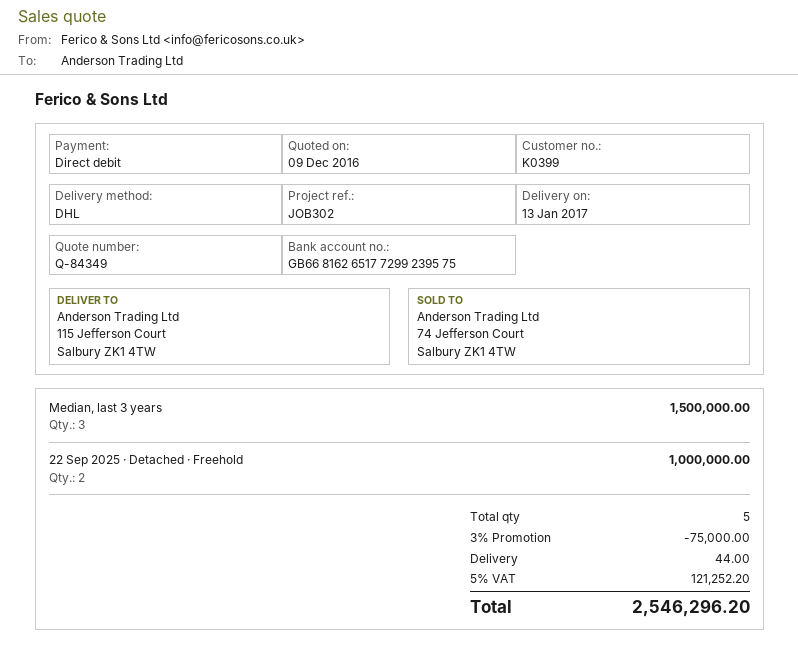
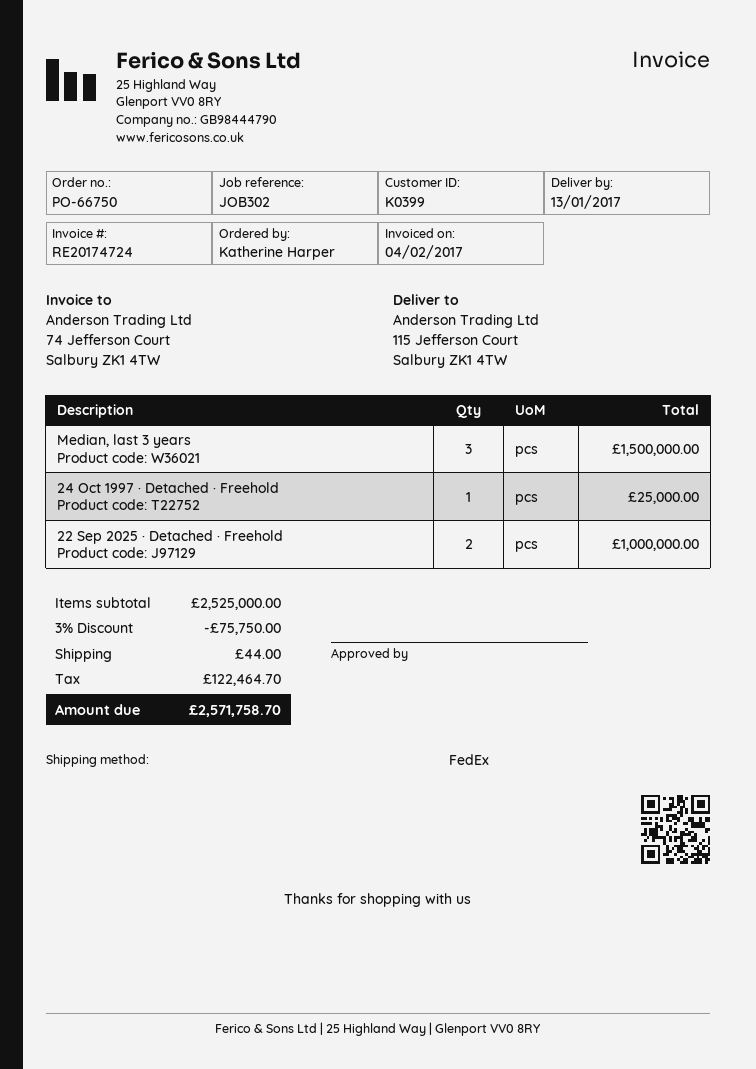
shipping method: DHL -> FedEx
24 Oct 1997 · Detached · Freehold: none -> 1 for 25000.00
discount: 3% = 75000.00 -> 3% = 75750.00
tax: 121252.20 -> 122464.70
total: 2546296.20 -> 2571758.70

